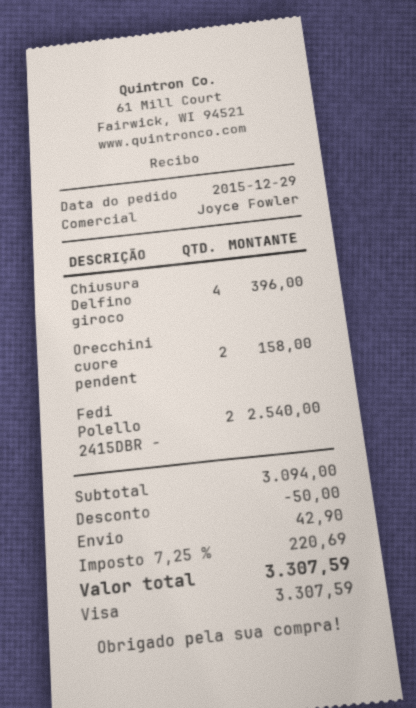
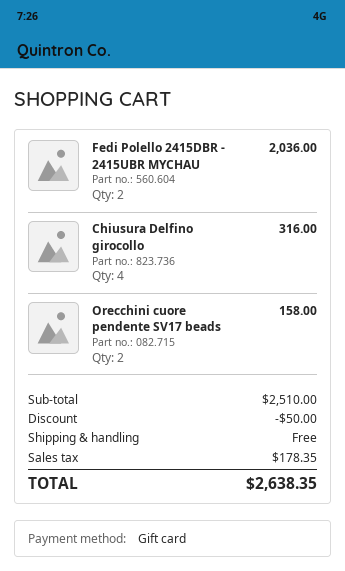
payment method: Visa -> gift card
Chiusura Delfino giroco: 4 for 396.00 -> 4 for 316.00
Fedi Polello 2415DBR -: 2 for 2540.00 -> 2 for 2036.00
subtotal: 3094.00 -> 2510.00
shipping: 42.90 -> 0.00
tax: 220.69 -> 178.35
total: 3307.59 -> 2638.35

